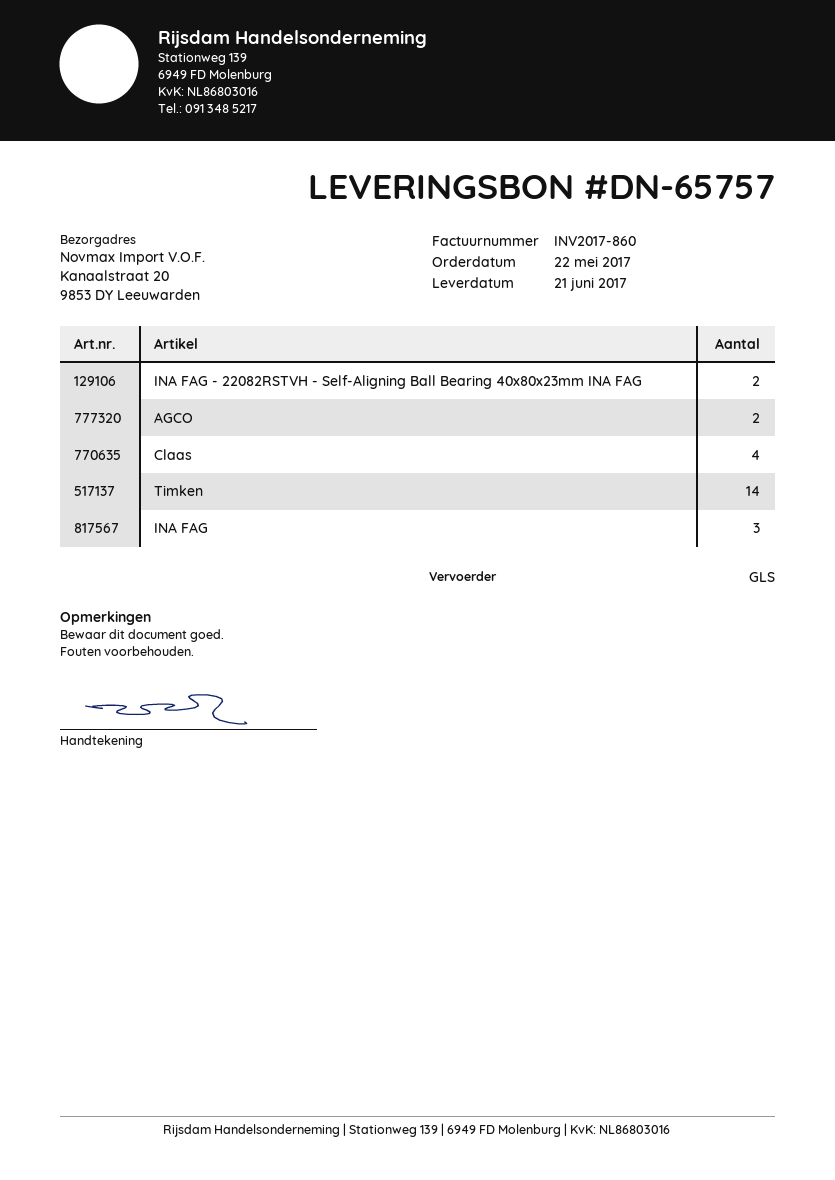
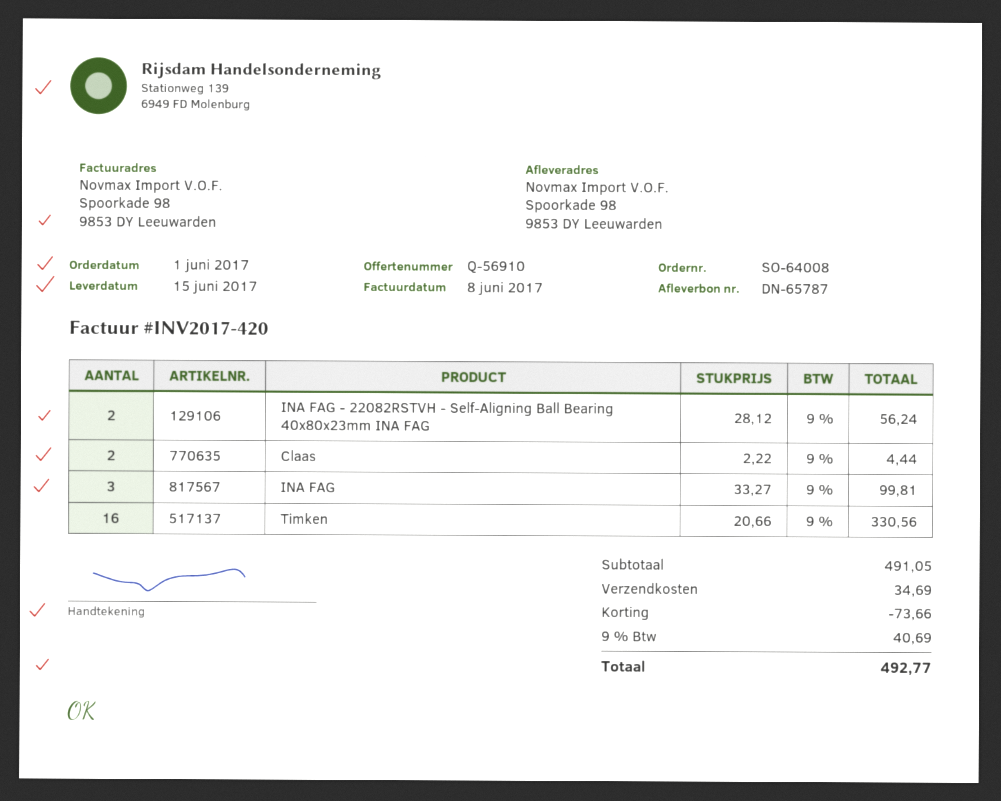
order date: 2017-05-22 -> 2017-06-01
delivery note number: DN-65757 -> DN-65787
delivery date: 2017-06-21 -> 2017-06-15
invoice number: INV2017-860 -> INV2017-420
ship to: Kanaalstraat 20, 9853 DY Leeuwarden -> Spoorkade 98, 9853 DY Leeuwarden
AGCO: 2 -> none
Claas: 4 -> 2
Timken: 14 -> 16

